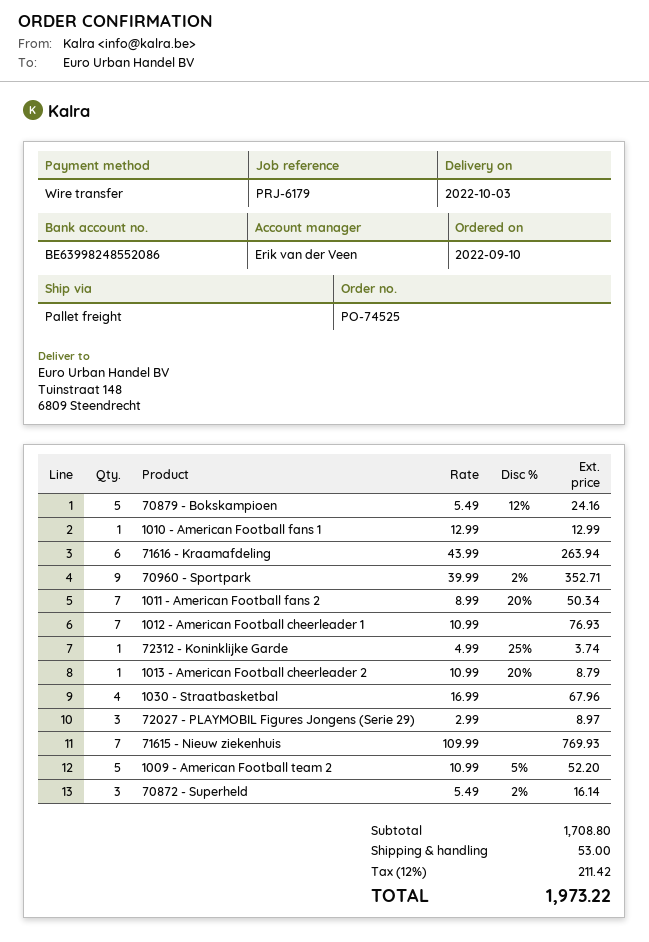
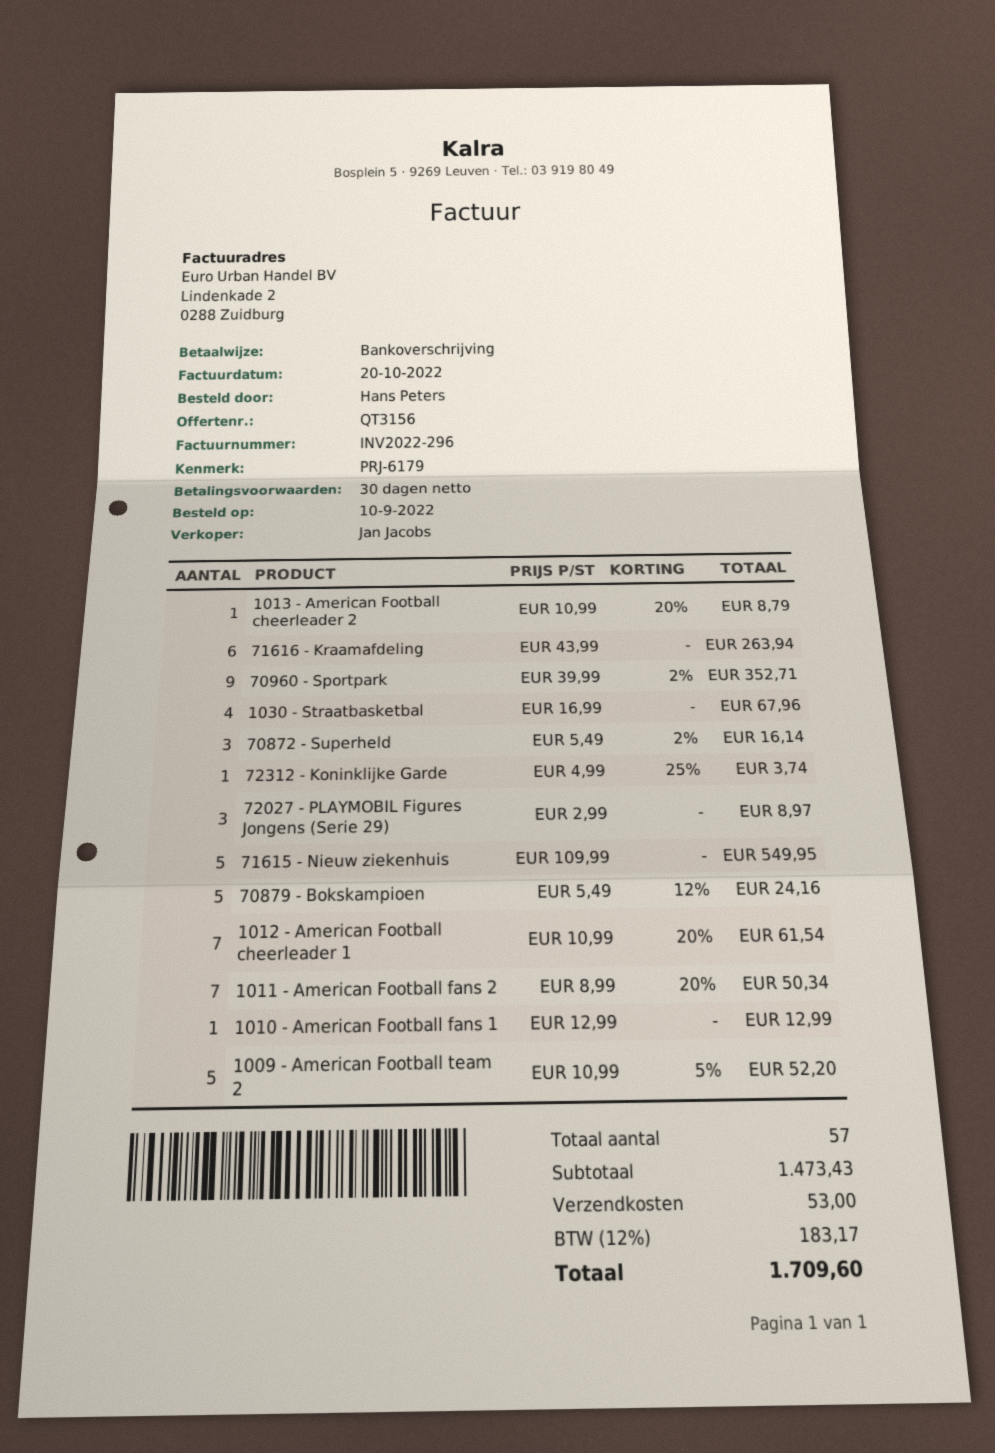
sales rep: Erik van der Veen -> Jan Jacobs
1012 - American Football cheerleader 1: 7 x 10.99 = 76.93 -> 7 x 10.99 - 20% = 61.54
71615 - Nieuw ziekenhuis: 7 x 109.99 = 769.93 -> 5 x 109.99 = 549.95
subtotal: 1708.80 -> 1473.43
tax: 12% = 211.42 -> 12% = 183.17
total: 1973.22 -> 1709.60

